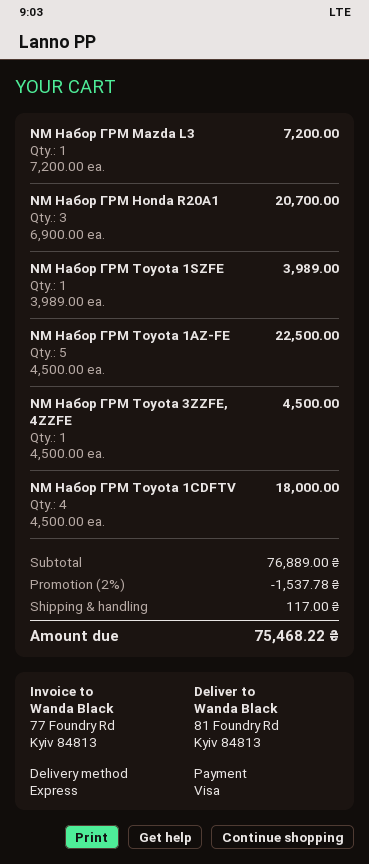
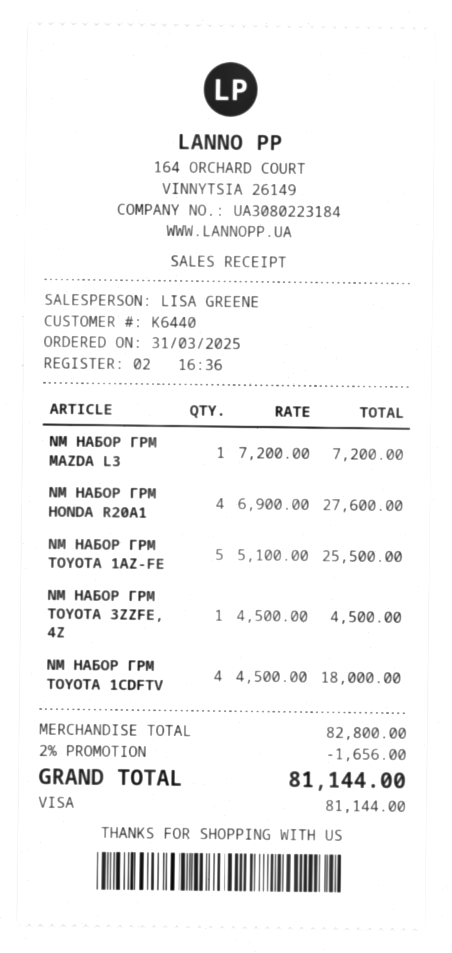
NM Набор ГРМ Honda R20A1: 3 x 6900.00 = 20700.00 -> 4 x 6900.00 = 27600.00
NM Набор ГРМ Toyota 1SZFE: 1 x 3989.00 = 3989.00 -> none
NM Набор ГРМ Toyota 1AZ-FE: 5 x 4500.00 = 22500.00 -> 5 x 5100.00 = 25500.00
subtotal: 76889.00 -> 82800.00
discount: 2% = 1537.78 -> 2% = 1656.00
shipping: 117.00 -> none
total: 75468.22 -> 81144.00

